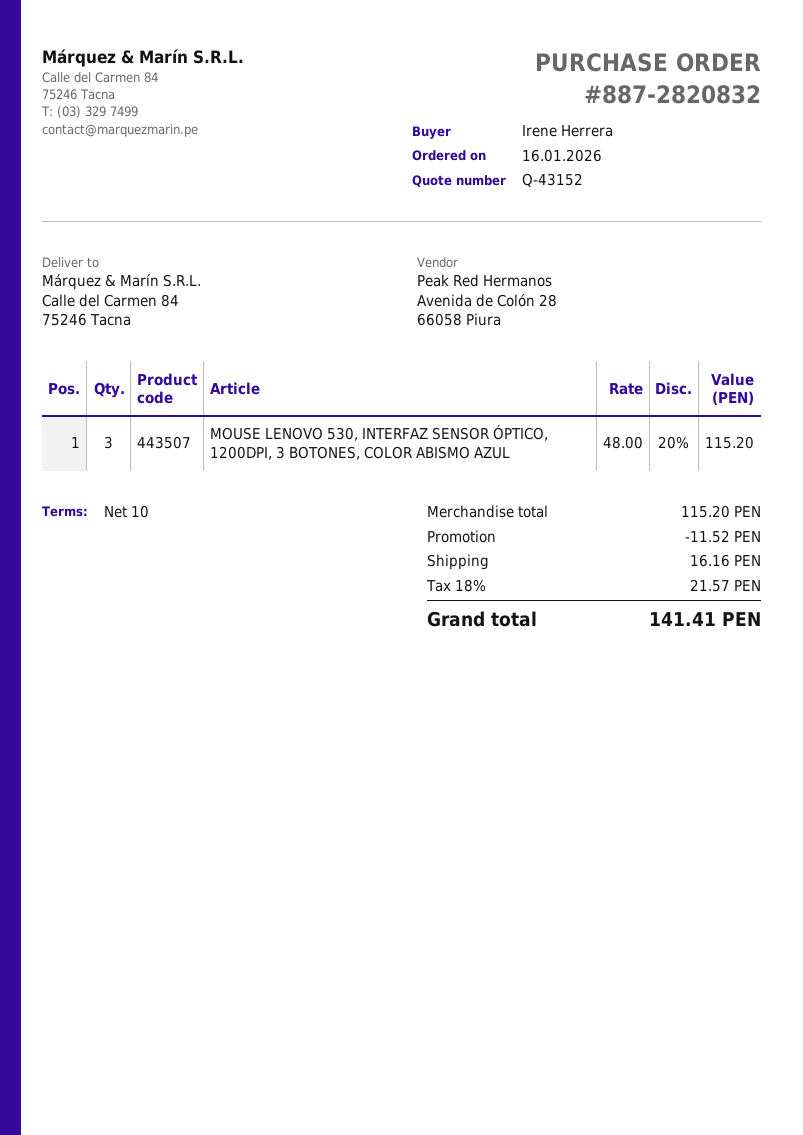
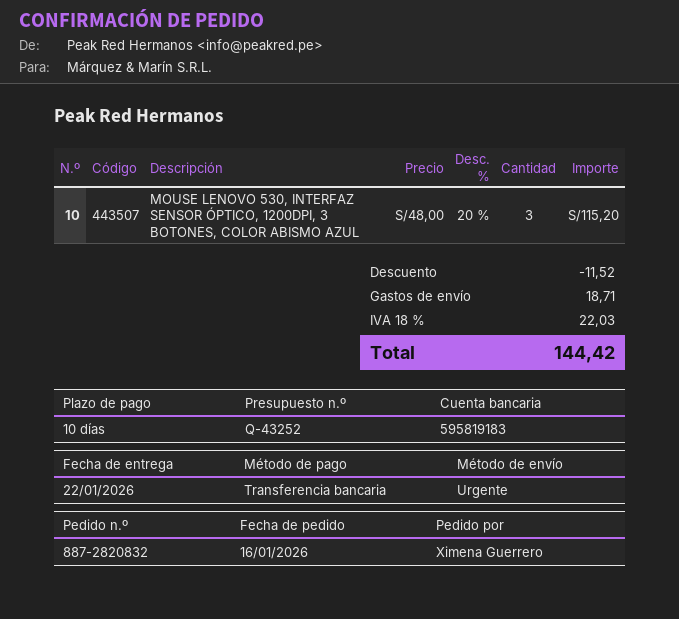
quote number: Q-43152 -> Q-43252
ordered by: Irene Herrera -> Ximena Guerrero
shipping: 16.16 -> 18.71
tax: 18% = 21.57 -> 18% = 22.03
total: 141.41 -> 144.42

